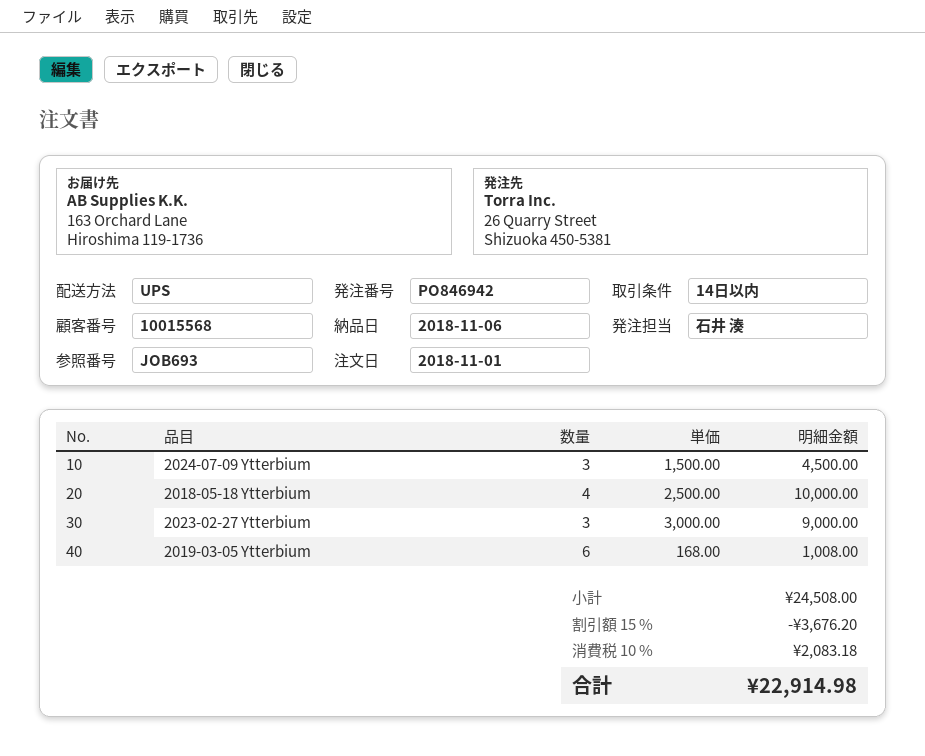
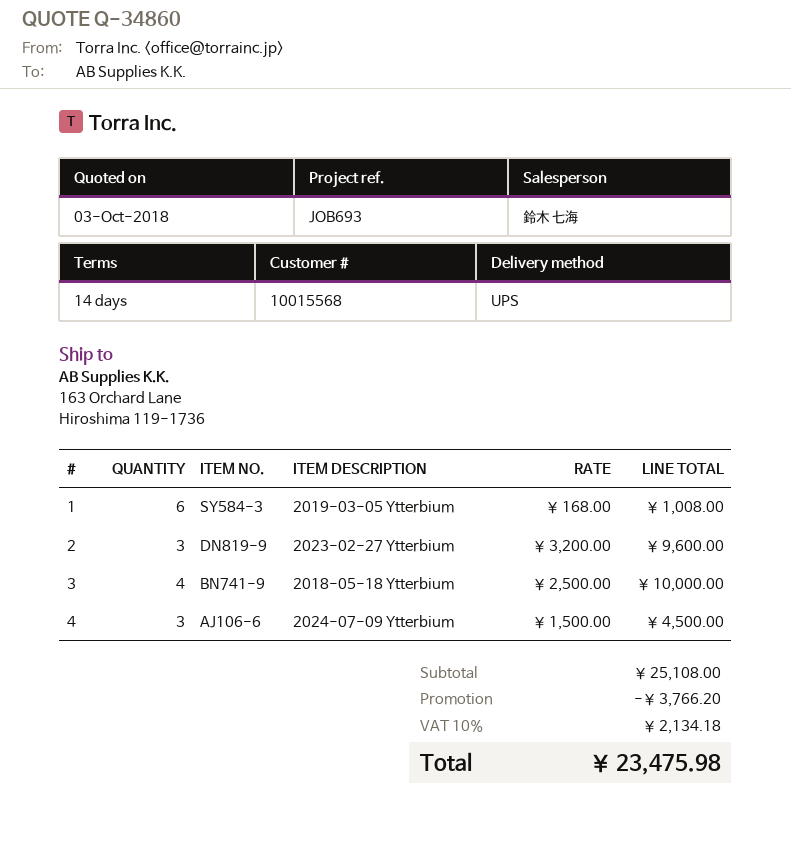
2023-02-27 Ytterbium: 3 x 3000.00 = 9000.00 -> 3 x 3200.00 = 9600.00
subtotal: 24508.00 -> 25108.00
discount: 3676.20 -> 3766.20
tax: 10% = 2083.18 -> 10% = 2134.18
total: 22914.98 -> 23475.98

